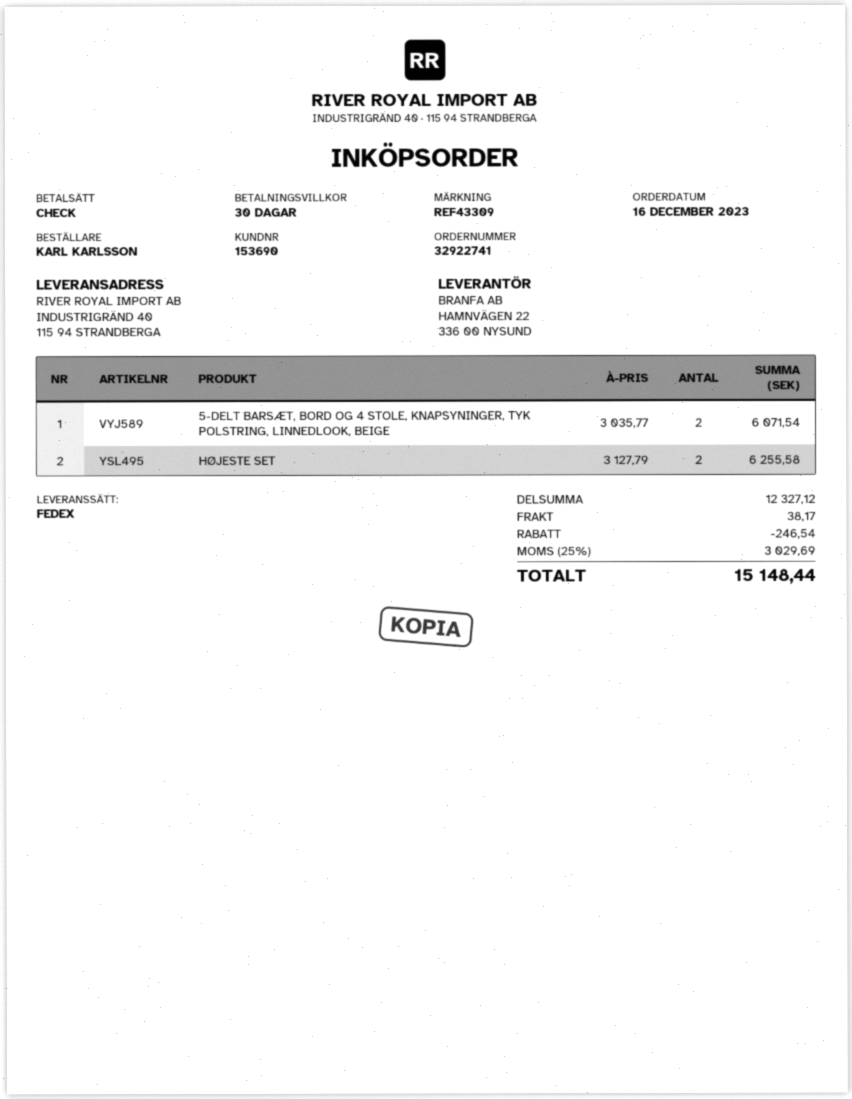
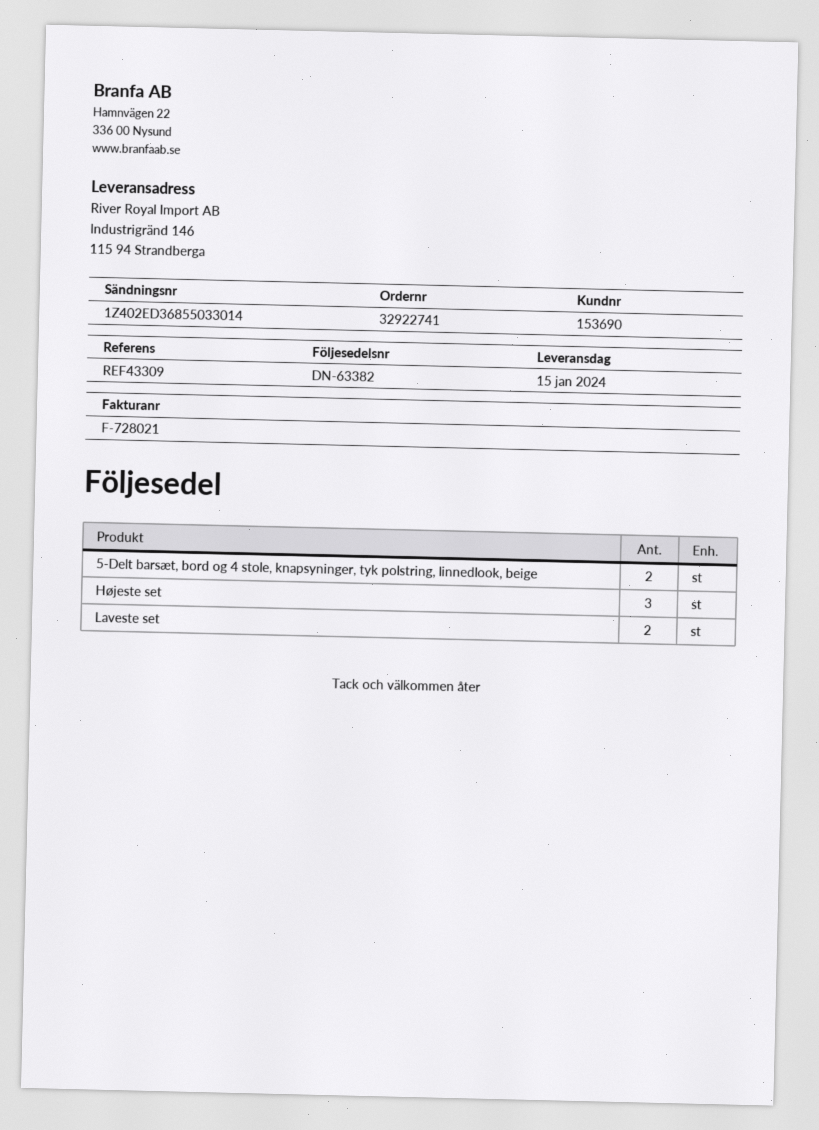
ship to: INDUSTRIGRÄND 40, 115 94 STRANDBERGA -> Industrigränd 146, 115 94 Strandberga
HØJESTE SET: 2 -> 3
Laveste set: none -> 2

